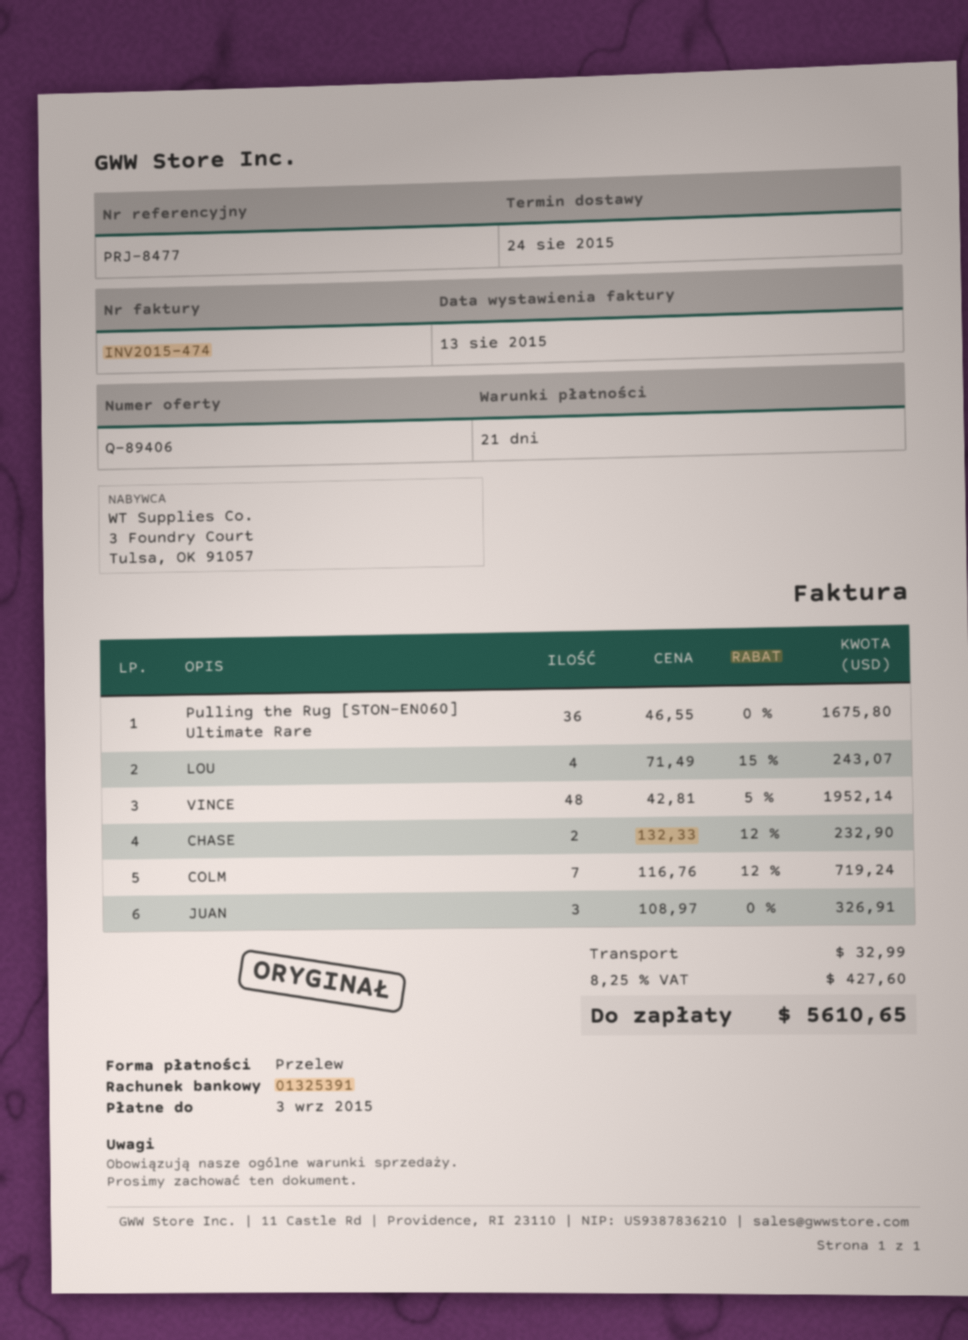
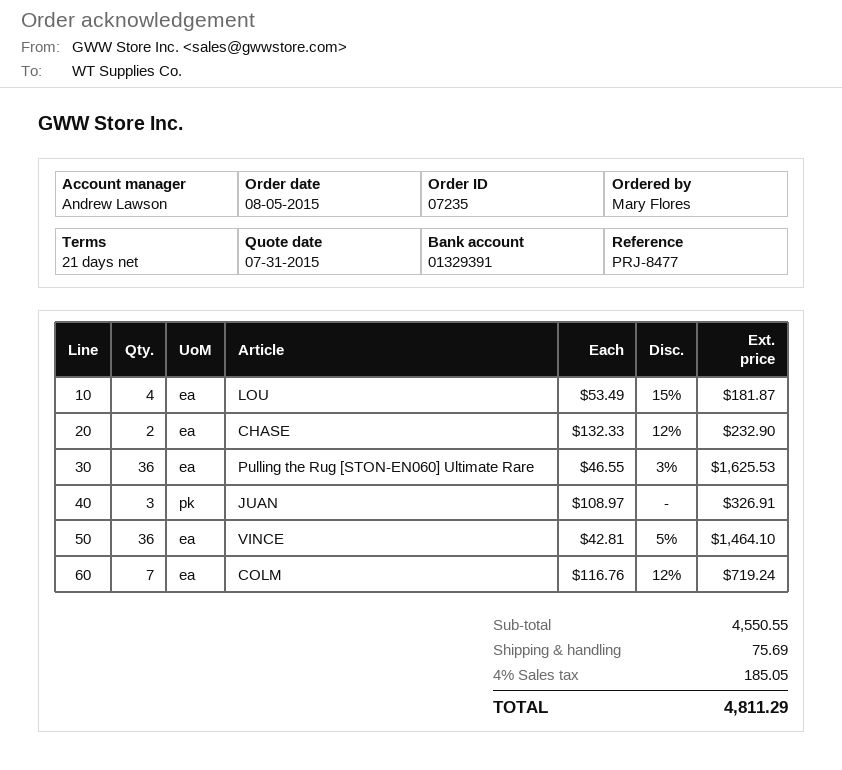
bank account: 01325391 -> 01329391
Pulling the Rug [STON-EN060] Ultimate Rare: 36 x 46.55 = 1675.80 -> 36 x 46.55 - 3% = 1625.53
LOU: 4 x 71.49 - 15% = 243.07 -> 4 x 53.49 - 15% = 181.87
VINCE: 48 x 42.81 - 5% = 1952.14 -> 36 x 42.81 - 5% = 1464.10
shipping: 32.99 -> 75.69
tax: 8.25% = 427.60 -> 4% = 185.05
total: 5610.65 -> 4811.29

